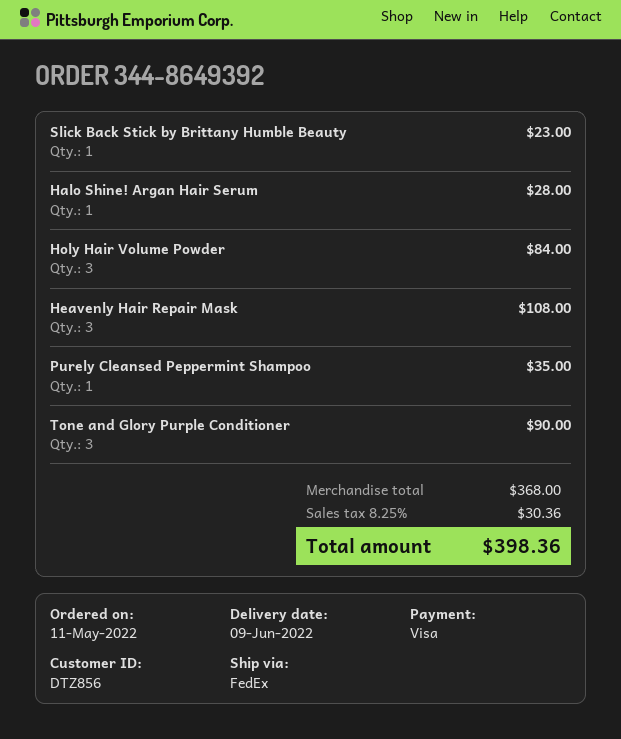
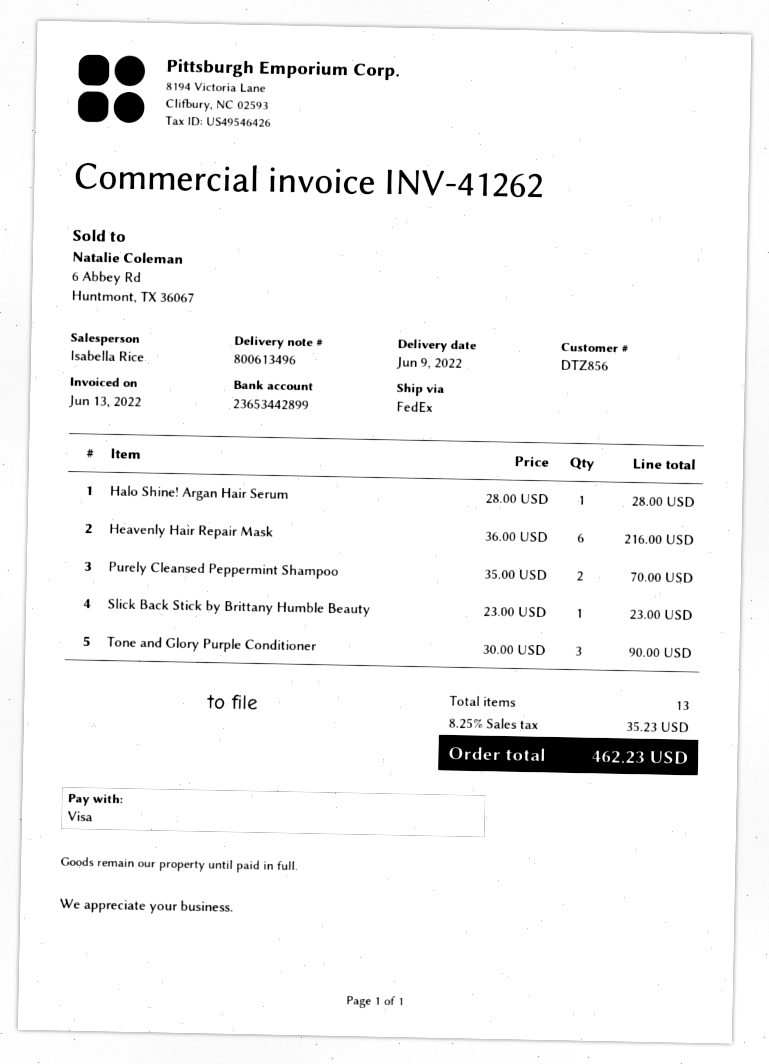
Holy Hair Volume Powder: 3 for 84.00 -> none
Heavenly Hair Repair Mask: 3 for 108.00 -> 6 for 216.00
Purely Cleansed Peppermint Shampoo: 1 for 35.00 -> 2 for 70.00
tax: 8.25% = 30.36 -> 8.25% = 35.23
total: 398.36 -> 462.23

